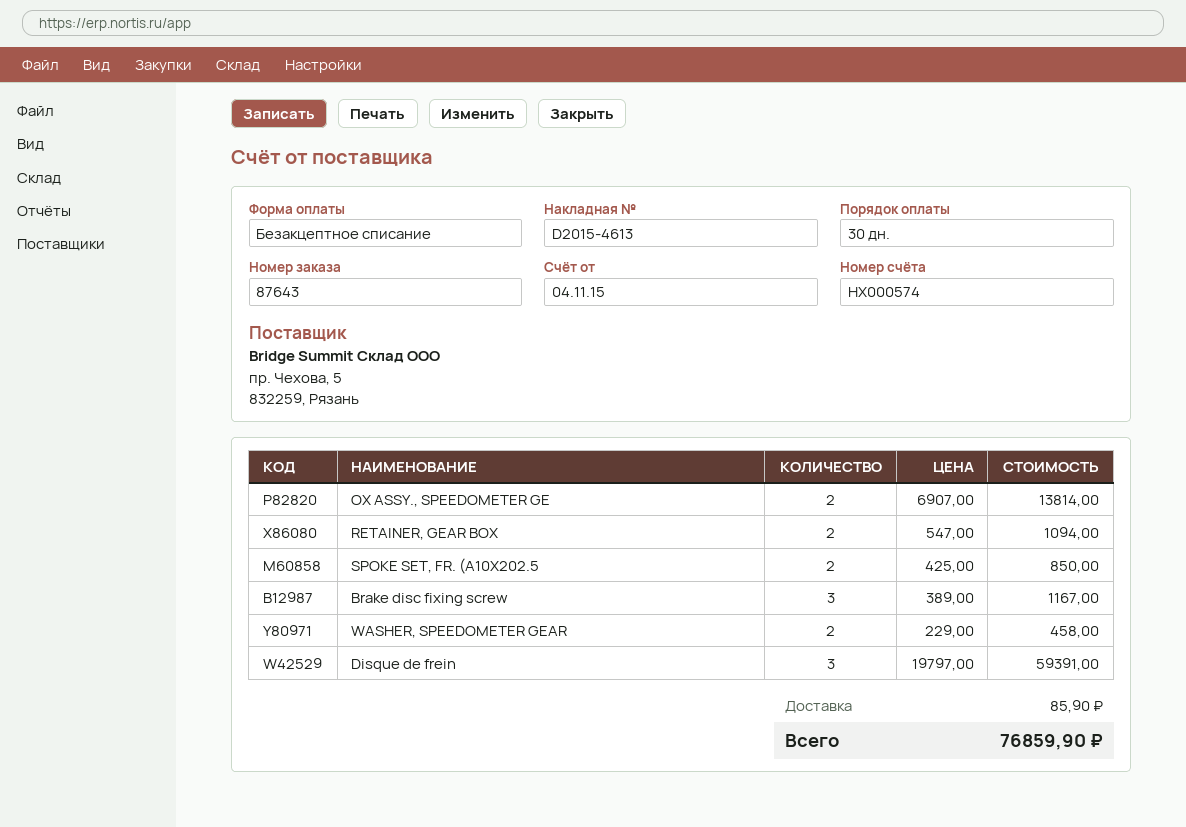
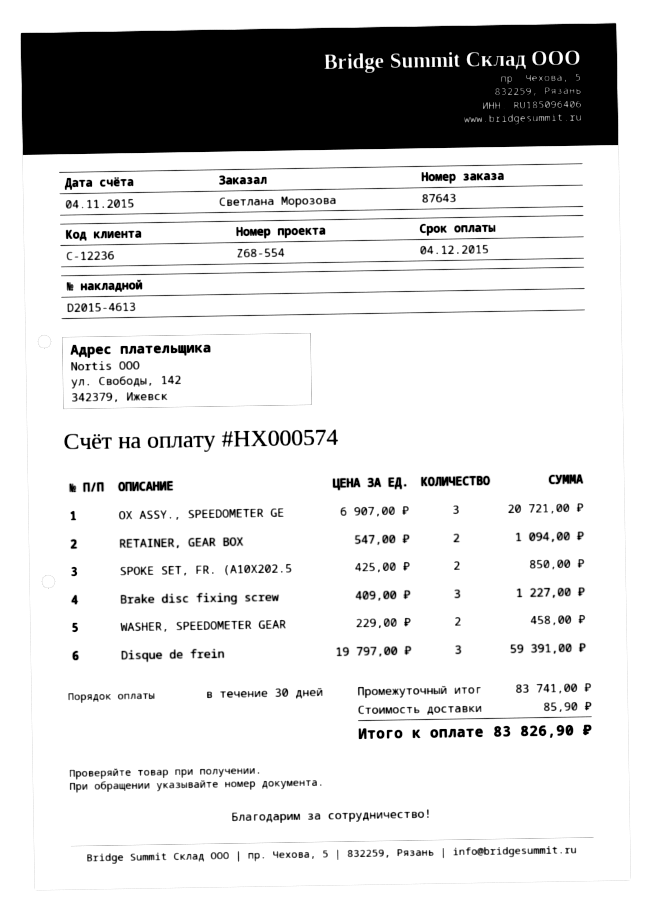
OX ASSY., SPEEDOMETER GE: 2 x 6907.00 = 13814.00 -> 3 x 6907.00 = 20721.00
Brake disc fixing screw: 3 x 389.00 = 1167.00 -> 3 x 409.00 = 1227.00
total: 76859.90 -> 83826.90

